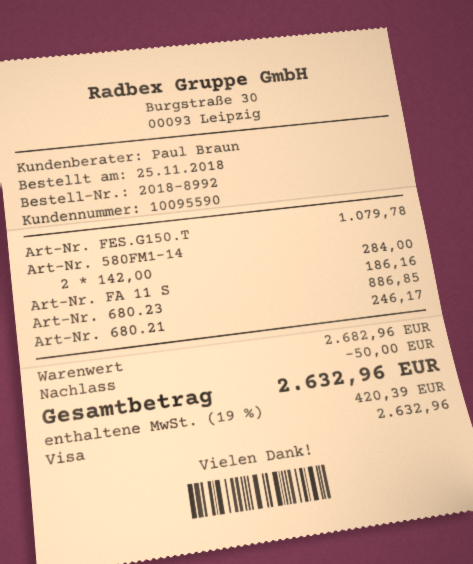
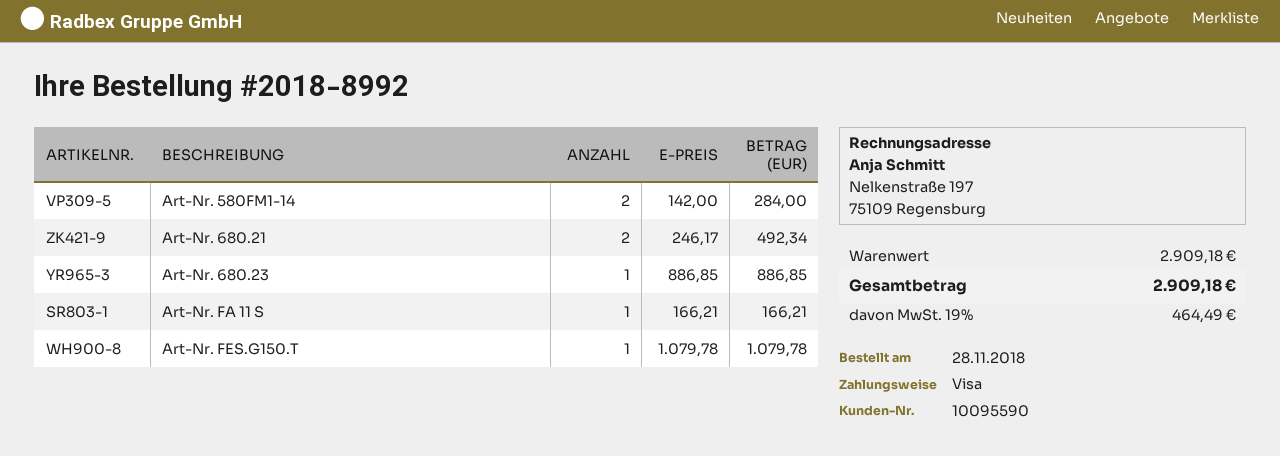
order date: 2018-11-25 -> 2018-11-28
Art-Nr. FA 11 S: 1 x 186.16 = 186.16 -> 1 x 166.21 = 166.21
Art-Nr. 680.21: 1 x 246.17 = 246.17 -> 2 x 246.17 = 492.34
subtotal: 2682.96 -> 2909.18
discount: 50.00 -> none
tax: 19% = 420.39 -> 19% = 464.49
total: 2632.96 -> 2909.18

